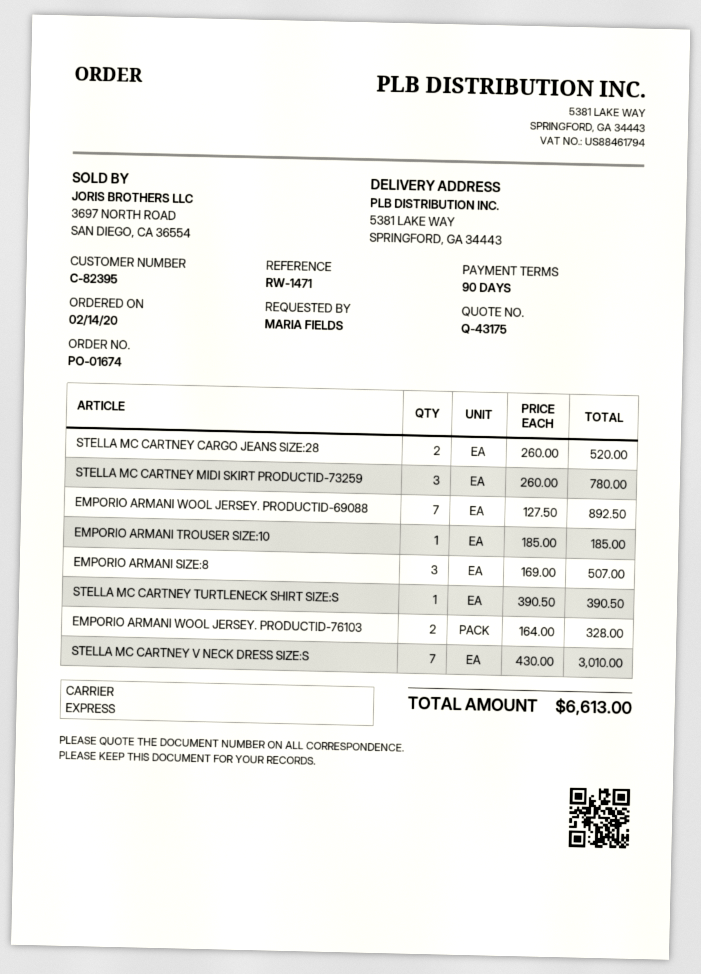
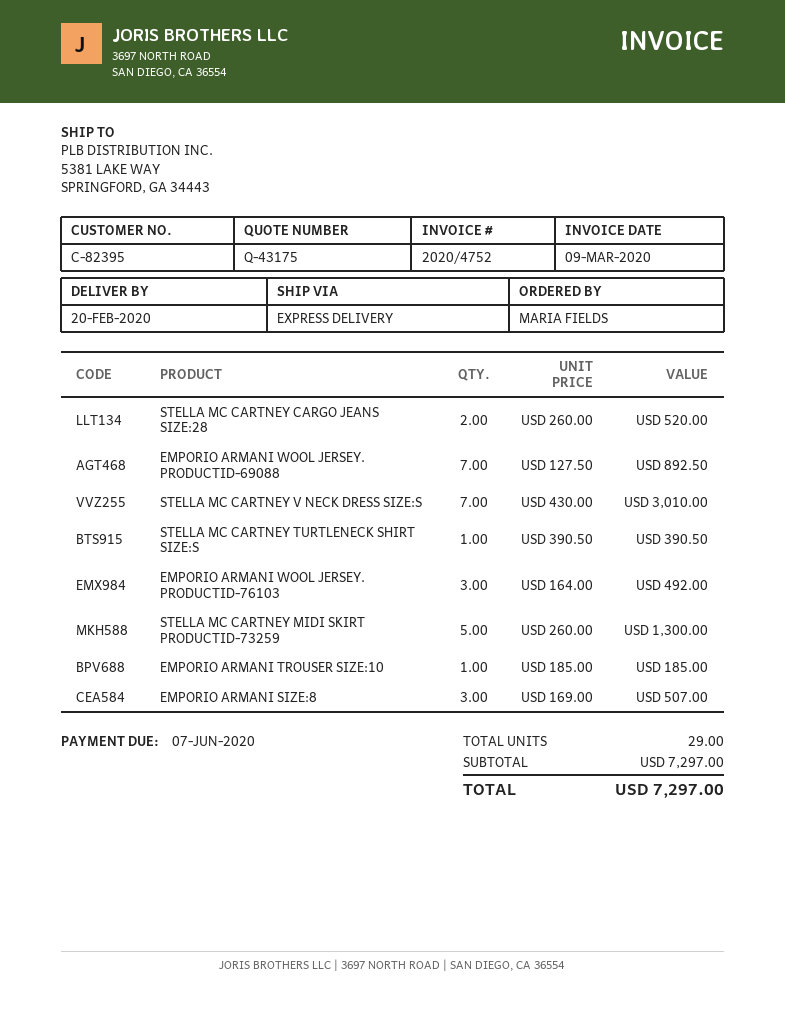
STELLA MC CARTNEY MIDI SKIRT PRODUCTID-73259: 3 x 260.00 = 780.00 -> 5 x 260.00 = 1300.00
EMPORIO ARMANI WOOL JERSEY. PRODUCTID-76103: 2 x 164.00 = 328.00 -> 3 x 164.00 = 492.00
total: 6613.00 -> 7297.00

